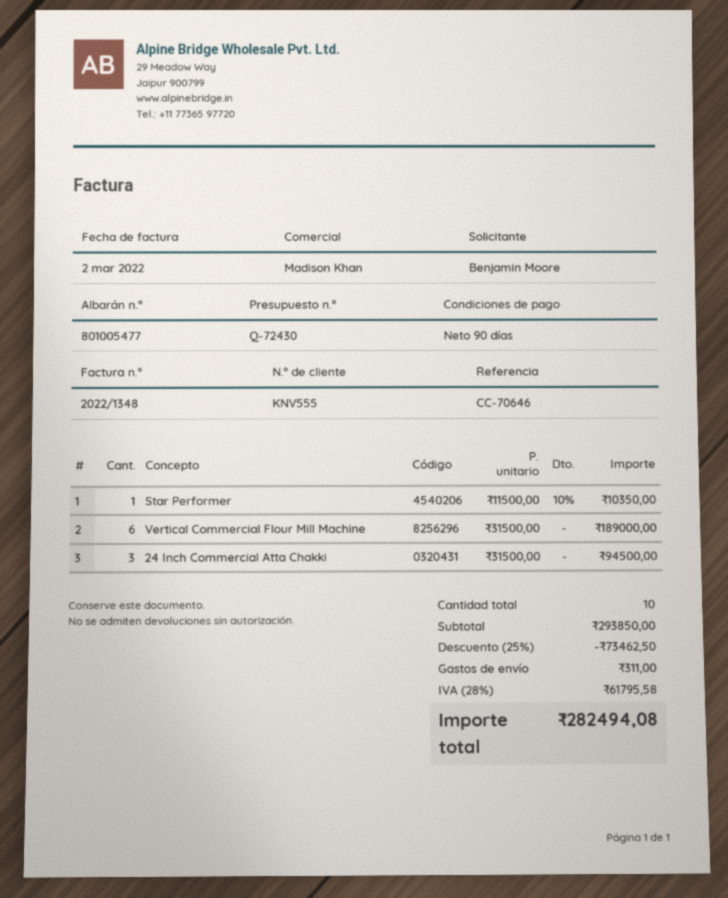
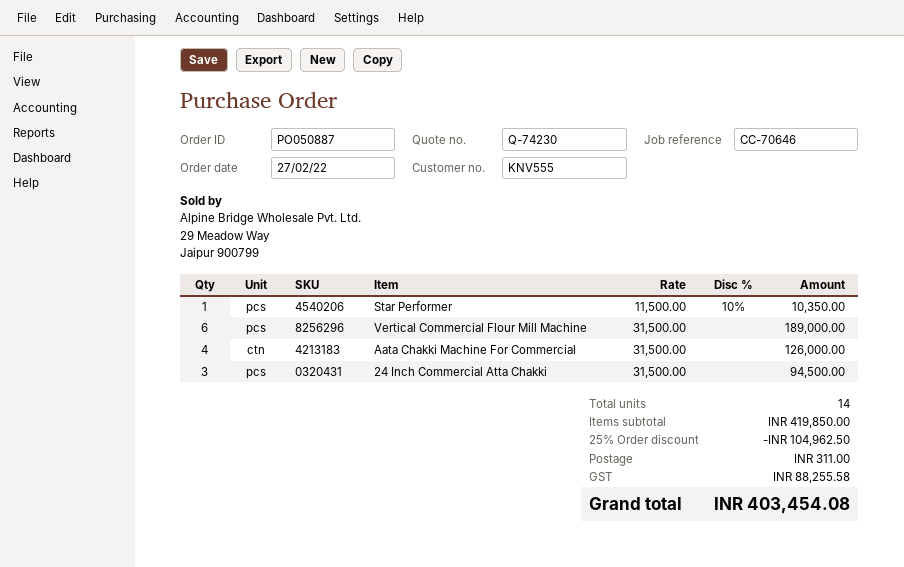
quote number: Q-72430 -> Q-74230
Aata Chakki Machine For Commercial: none -> 4 x 31500.00 = 126000.00
total quantity: 10 -> 14
subtotal: 293850.00 -> 419850.00
discount: 25% = 73462.50 -> 25% = 104962.50
tax: 61795.58 -> 88255.58
total: 282494.08 -> 403454.08

